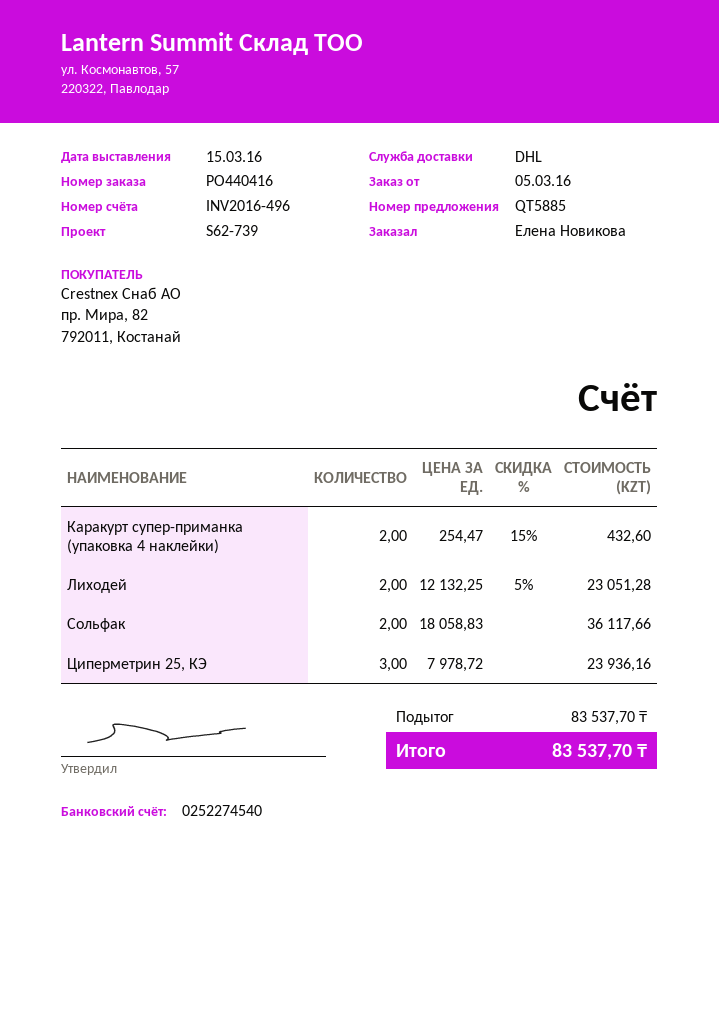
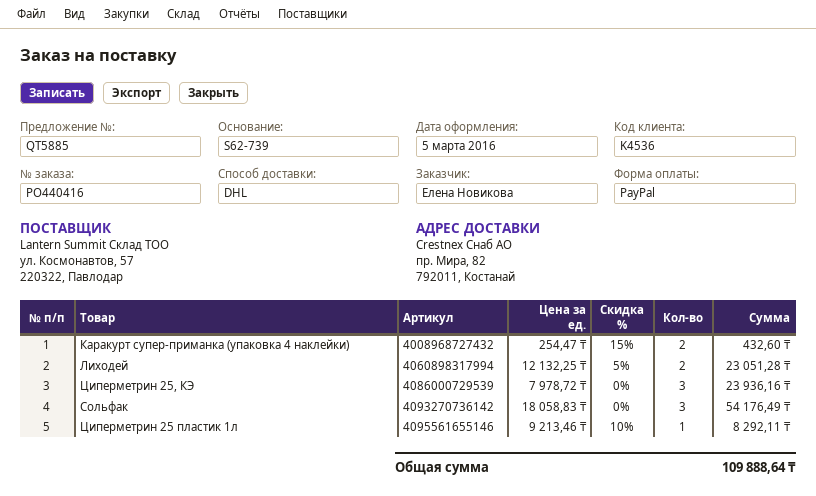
Сольфак: 2 x 18058.83 = 36117.66 -> 3 x 18058.83 = 54176.49
Циперметрин 25 пластик 1л: none -> 1 x 9213.46 - 10% = 8292.11
total: 83537.70 -> 109888.64

